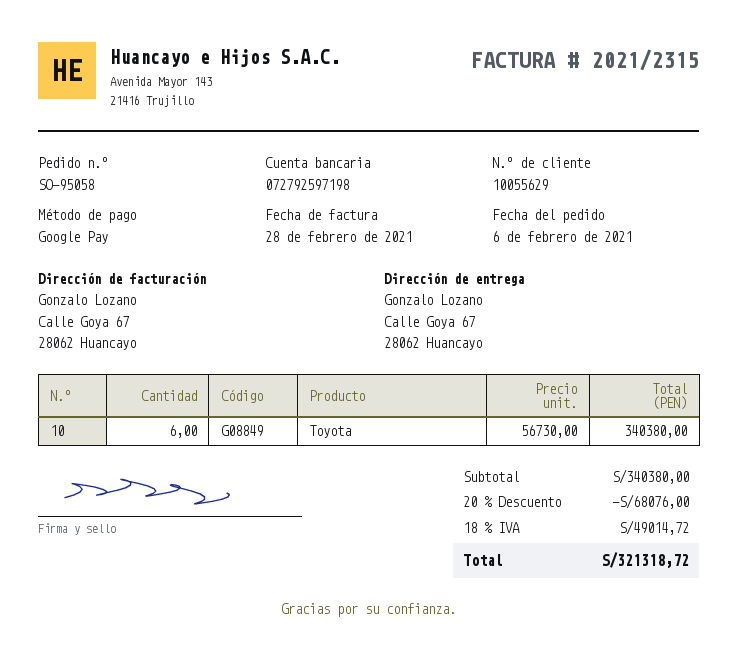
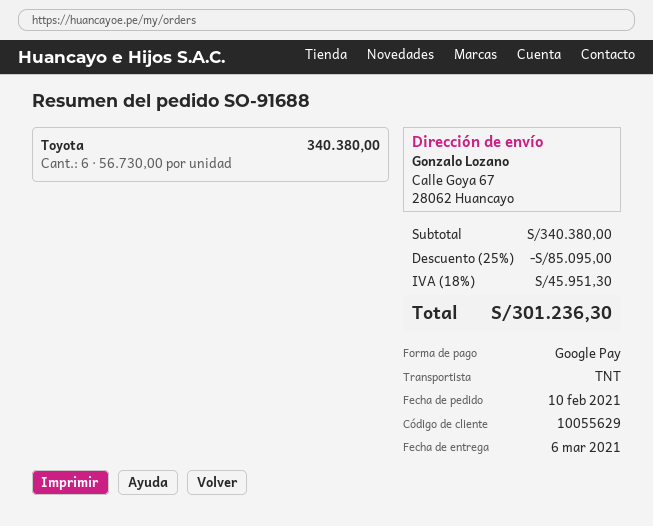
order number: SO-95058 -> SO-91688
order date: 2021-02-06 -> 2021-02-10
discount: 20% = 68076.00 -> 25% = 85095.00
tax: 18% = 49014.72 -> 18% = 45951.30
total: 321318.72 -> 301236.30

